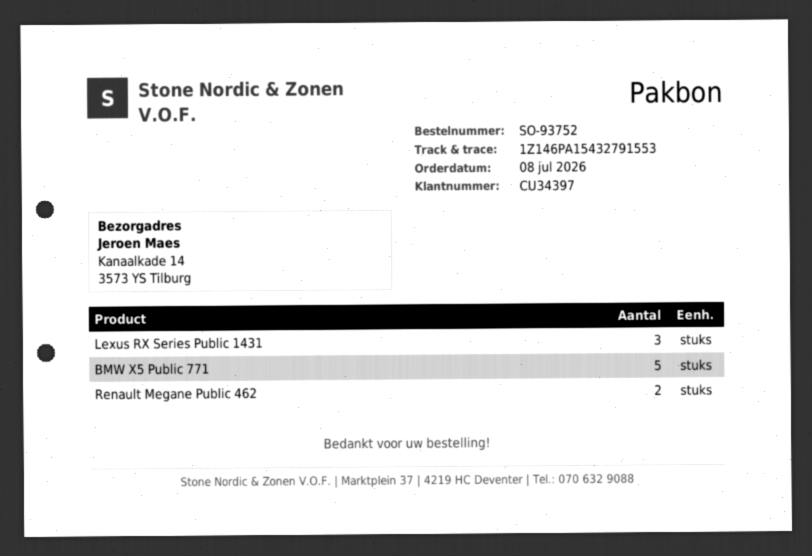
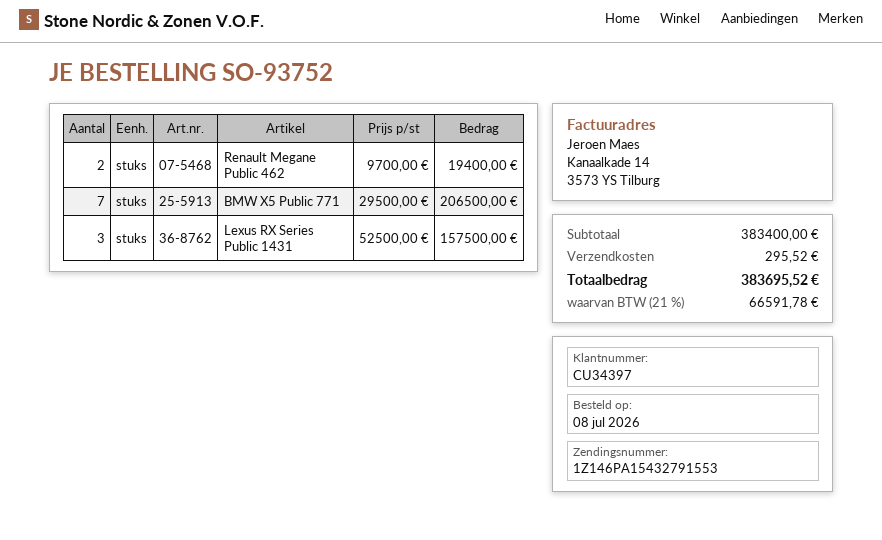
BMW X5 Public 771: 5 -> 7

